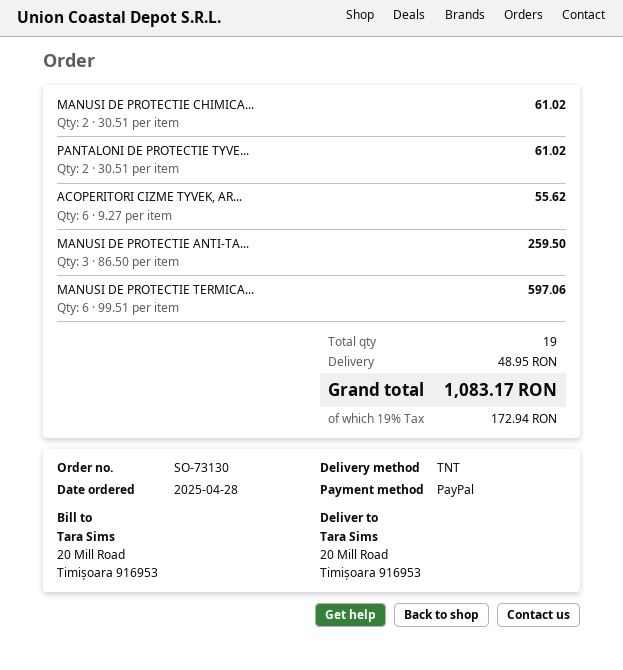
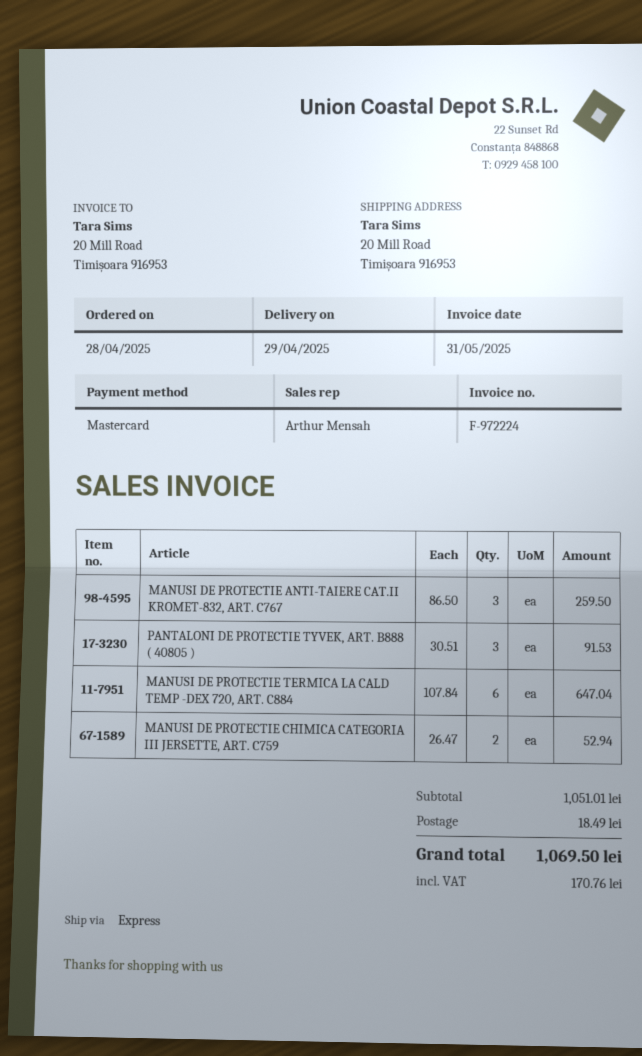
payment method: PayPal -> Mastercard
shipping method: TNT -> express
MANUSI DE PROTECTIE CHIMICA...: 2 x 30.51 = 61.02 -> 2 x 26.47 = 52.94
PANTALONI DE PROTECTIE TYVE...: 2 x 30.51 = 61.02 -> 3 x 30.51 = 91.53
ACOPERITORI CIZME TYVEK, AR...: 6 x 9.27 = 55.62 -> none
MANUSI DE PROTECTIE TERMICA...: 6 x 99.51 = 597.06 -> 6 x 107.84 = 647.04
shipping: 48.95 -> 18.49
tax: 172.94 -> 170.76
total: 1083.17 -> 1069.50

